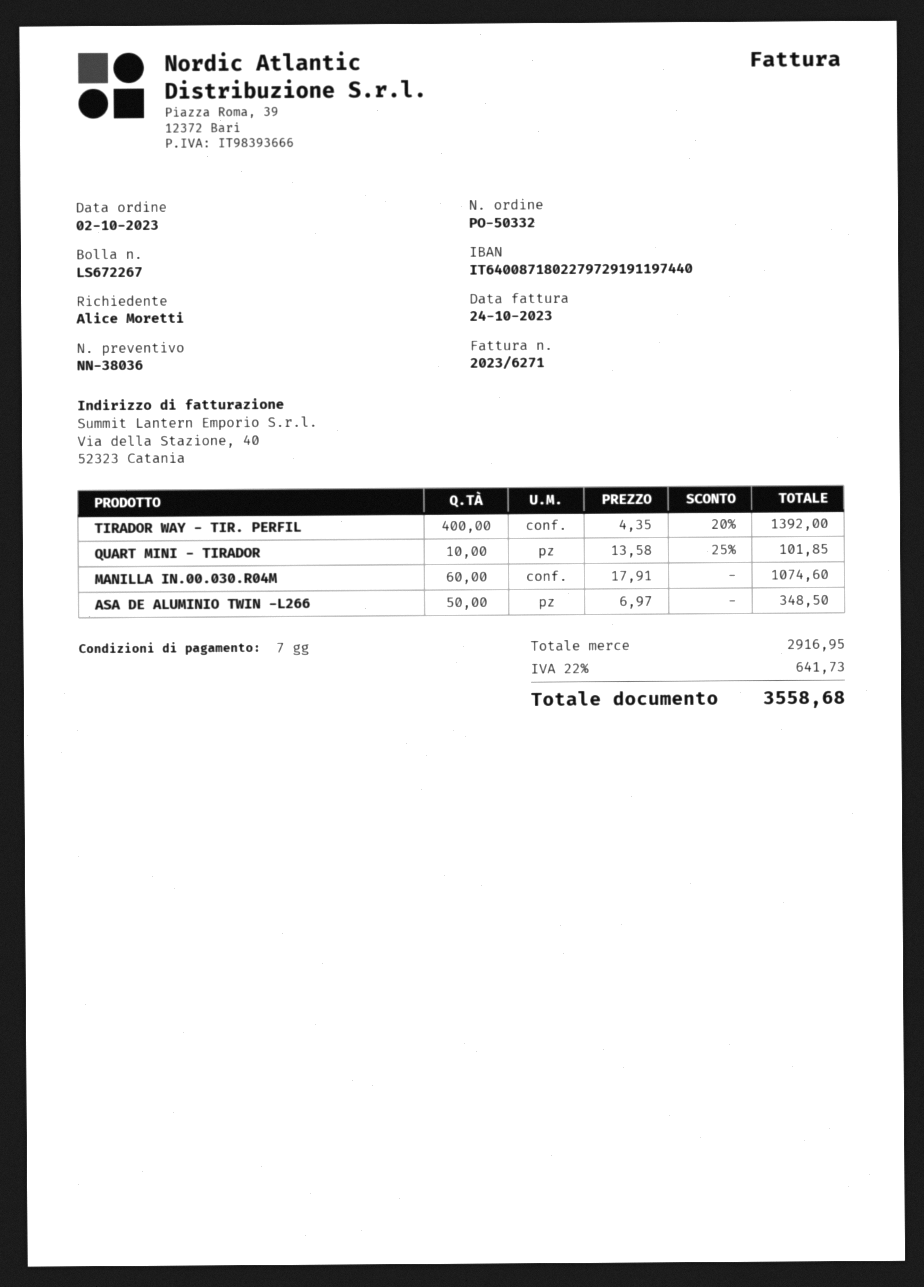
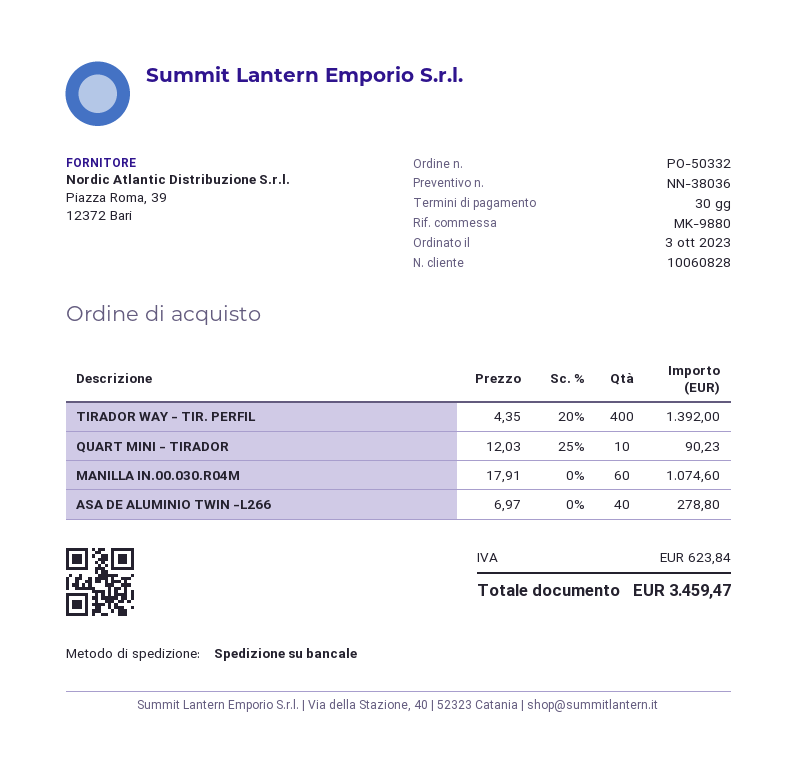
order date: 2023-10-02 -> 2023-10-03
payment terms: 7 days -> 30 days
QUART MINI - TIRADOR: 10 x 13.58 - 25% = 101.85 -> 10 x 12.03 - 25% = 90.23
ASA DE ALUMINIO TWIN -L266: 50 x 6.97 = 348.50 -> 40 x 6.97 = 278.80
tax: 641.73 -> 623.84
total: 3558.68 -> 3459.47

